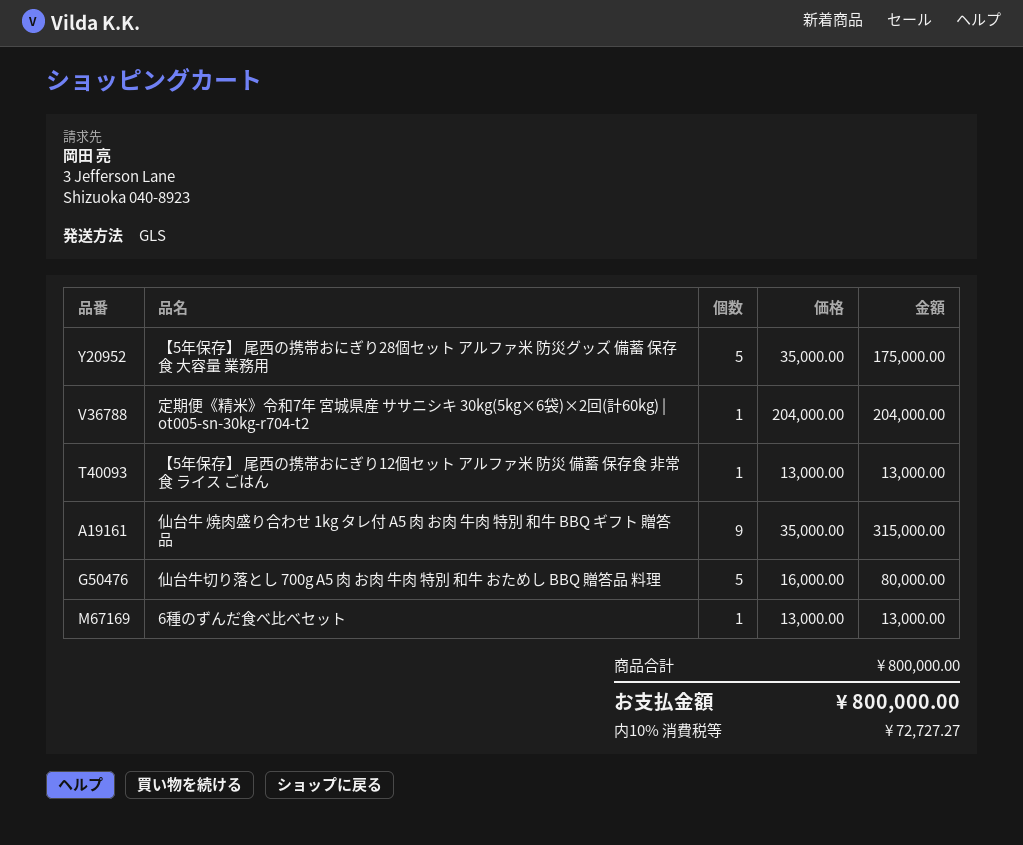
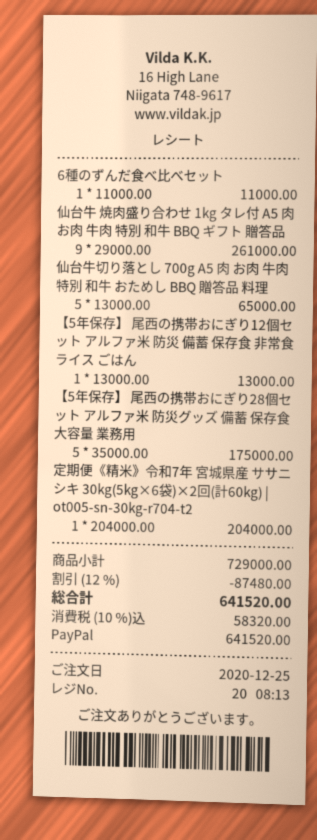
仙台牛 焼肉盛り合わせ 1kg タレ付 A5 肉 お肉 牛肉 特別 和牛 BBQ ギフト 贈答品: 9 x 35000.00 = 315000.00 -> 9 x 29000.00 = 261000.00
仙台牛切り落とし 700g A5 肉 お肉 牛肉 特別 和牛 おためし BBQ 贈答品 料理: 5 x 16000.00 = 80000.00 -> 5 x 13000.00 = 65000.00
6種のずんだ食べ比べセット: 1 x 13000.00 = 13000.00 -> 1 x 11000.00 = 11000.00
subtotal: 800000.00 -> 729000.00
discount: none -> 12% = 87480.00
tax: 10% = 72727.27 -> 10% = 58320.00
total: 800000.00 -> 641520.00

